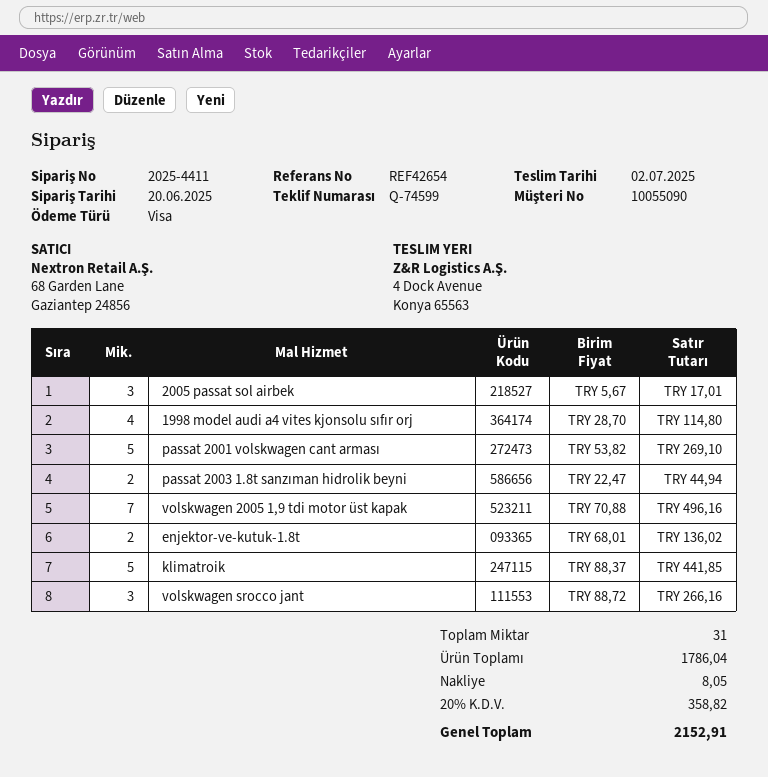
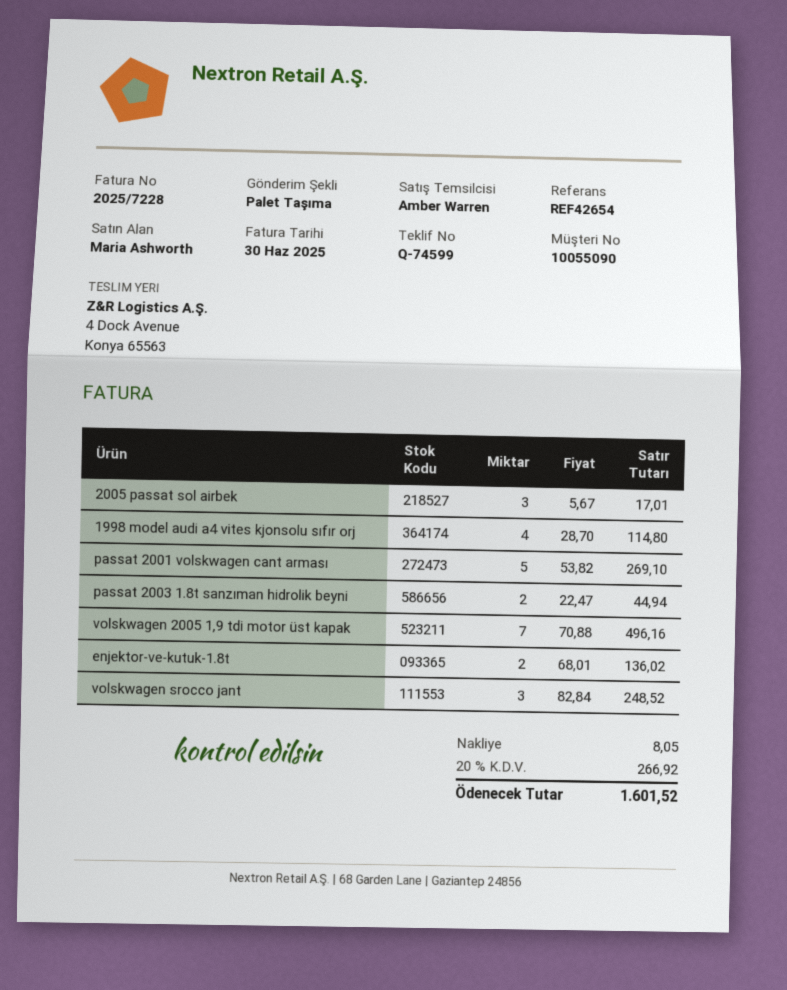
klimatroik: 5 x 88.37 = 441.85 -> none
volskwagen srocco jant: 3 x 88.72 = 266.16 -> 3 x 82.84 = 248.52
tax: 20% = 358.82 -> 20% = 266.92
total: 2152.91 -> 1601.52

